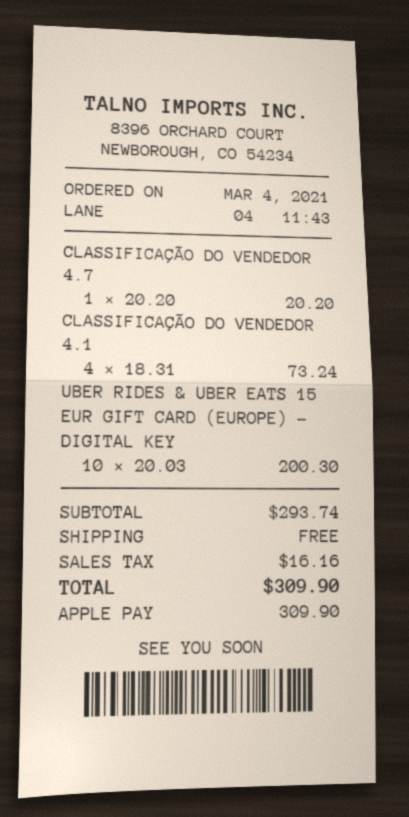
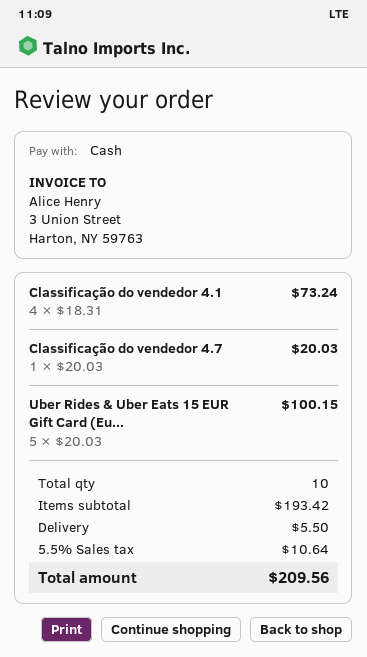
payment method: Apple Pay -> cash
CLASSIFICAÇÃO DO VENDEDOR 4.7: 1 x 20.20 = 20.20 -> 1 x 20.03 = 20.03
UBER RIDES & UBER EATS 15 EUR GIFT CARD (EUROPE) - DIGITAL KEY: 10 x 20.03 = 200.30 -> 5 x 20.03 = 100.15
subtotal: 293.74 -> 193.42
shipping: 0.00 -> 5.50
tax: 16.16 -> 10.64
total: 309.90 -> 209.56

